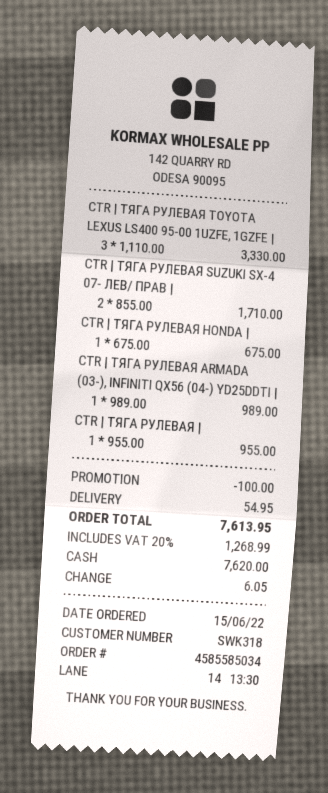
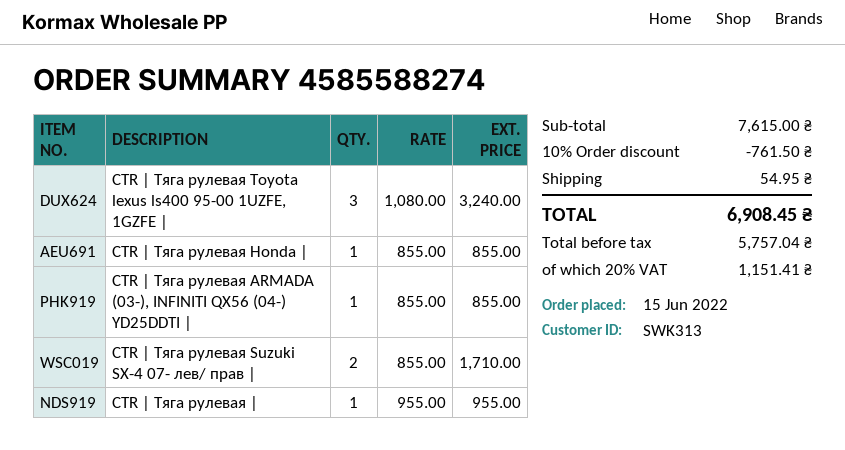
order number: 4585585034 -> 4585588274
customer number: SWK318 -> SWK313
CTR | ТЯГА РУЛЕВАЯ TOYOTA LEXUS LS400 95-00 1UZFE, 1GZFE |: 3 x 1110.00 = 3330.00 -> 3 x 1080.00 = 3240.00
CTR | ТЯГА РУЛЕВАЯ HONDA |: 1 x 675.00 = 675.00 -> 1 x 855.00 = 855.00
CTR | ТЯГА РУЛЕВАЯ ARMADA (03-), INFINITI QX56 (04-) YD25DDTI |: 1 x 989.00 = 989.00 -> 1 x 855.00 = 855.00
discount: 100.00 -> 761.50
tax: 20% = 1268.99 -> 20% = 1151.41
total: 7613.95 -> 6908.45

